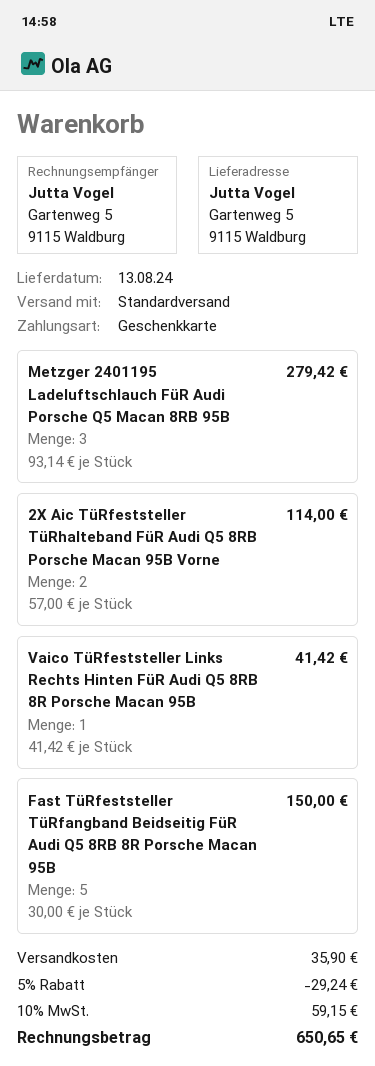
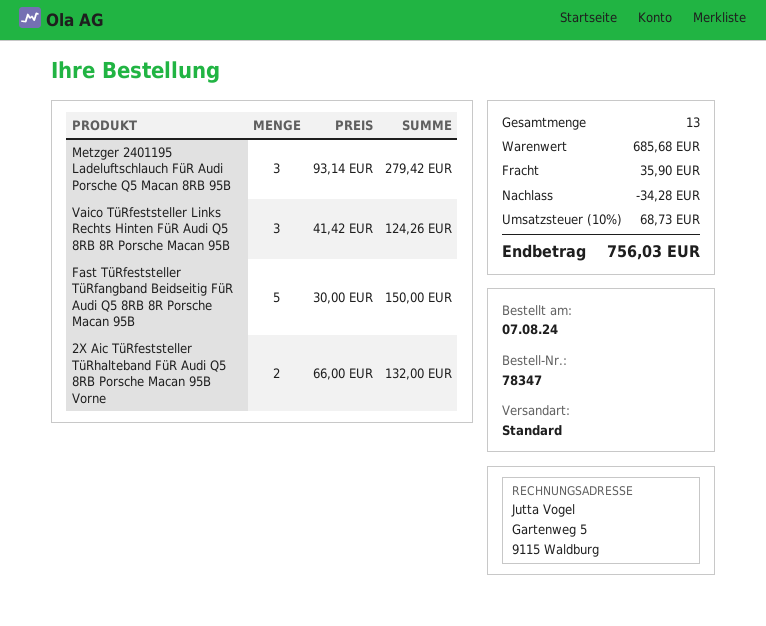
2X Aic TüRfeststeller TüRhalteband FüR Audi Q5 8RB Porsche Macan 95B Vorne: 2 x 57.00 = 114.00 -> 2 x 66.00 = 132.00
Vaico TüRfeststeller Links Rechts Hinten FüR Audi Q5 8RB 8R Porsche Macan 95B: 1 x 41.42 = 41.42 -> 3 x 41.42 = 124.26
discount: 29.24 -> 34.28
tax: 10% = 59.15 -> 10% = 68.73
total: 650.65 -> 756.03

